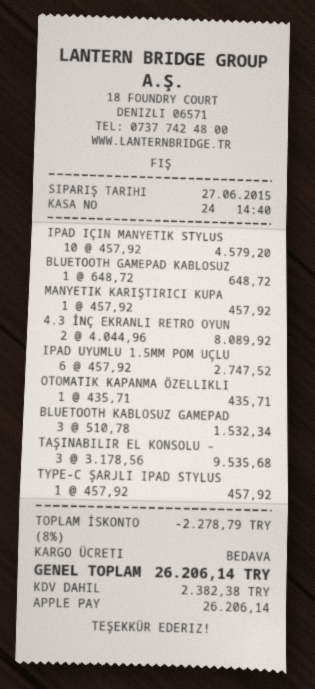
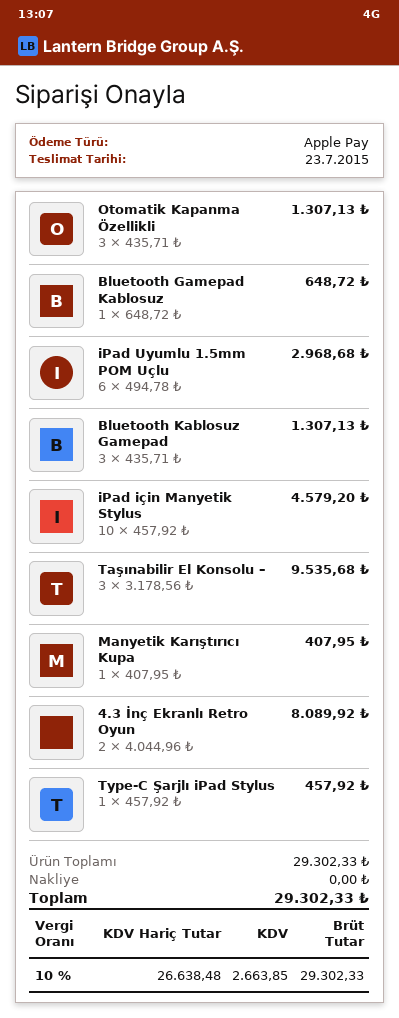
MANYETIK KARIŞTIRICI KUPA: 1 x 457.92 = 457.92 -> 1 x 407.95 = 407.95
IPAD UYUMLU 1.5MM POM UÇLU: 6 x 457.92 = 2747.52 -> 6 x 494.78 = 2968.68
OTOMATIK KAPANMA ÖZELLIKLI: 1 x 435.71 = 435.71 -> 3 x 435.71 = 1307.13
BLUETOOTH KABLOSUZ GAMEPAD: 3 x 510.78 = 1532.34 -> 3 x 435.71 = 1307.13
discount: 8% = 2278.79 -> none
tax: 2382.38 -> 2663.85
total: 26206.14 -> 29302.33

